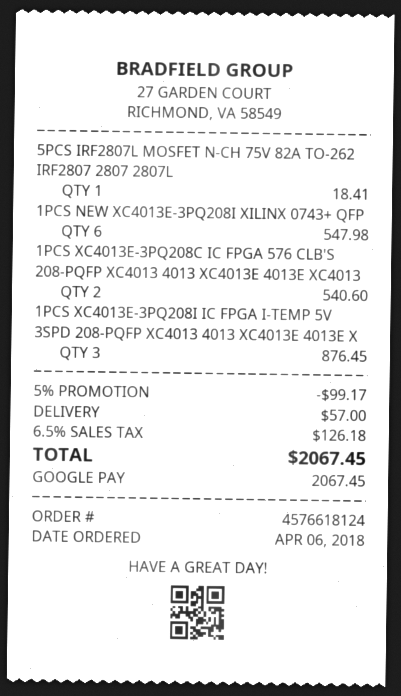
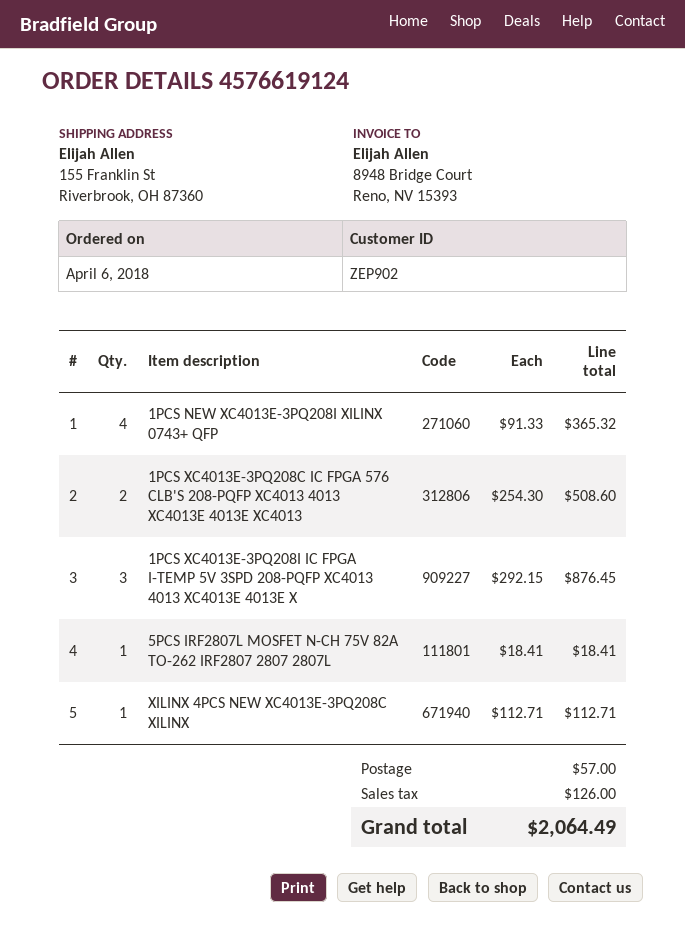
order number: 4576618124 -> 4576619124
1PCS NEW XC4013E-3PQ208I XILINX 0743+ QFP: 6 for 547.98 -> 4 for 365.32
1PCS XC4013E-3PQ208C IC FPGA 576 CLB'S 208-PQFP XC4013 4013 XC4013E 4013E XC4013: 2 for 540.60 -> 2 for 508.60
XILINX 4PCS NEW XC4013E-3PQ208C XILINX: none -> 1 for 112.71
discount: 5% = 99.17 -> none
tax: 126.18 -> 126.00
total: 2067.45 -> 2064.49

